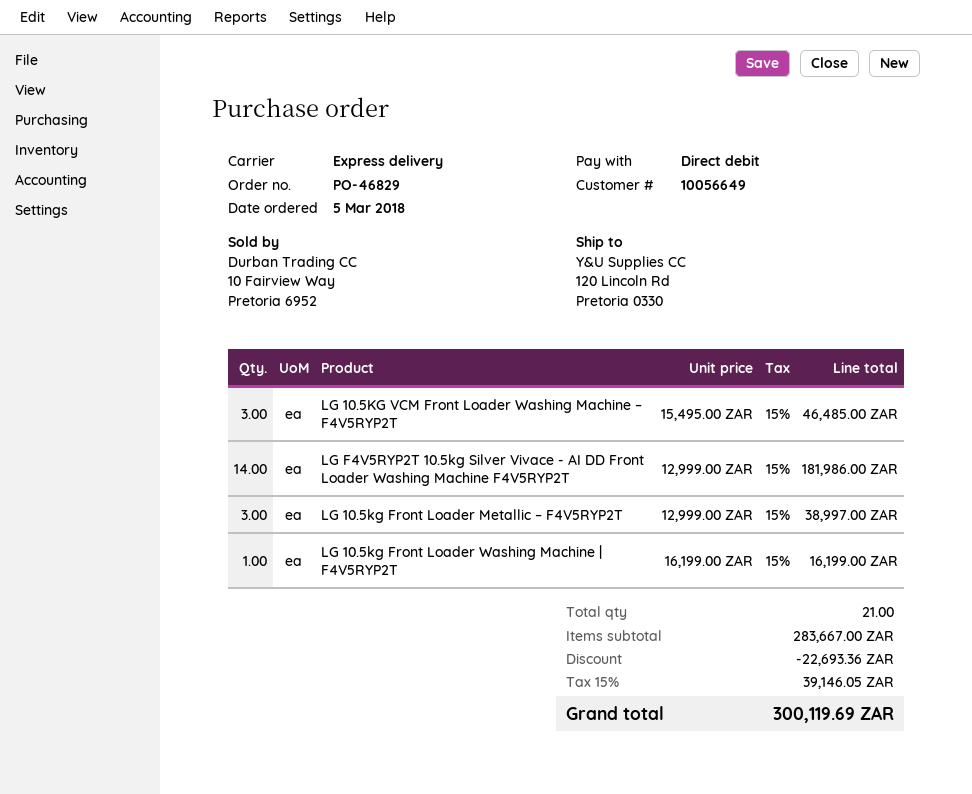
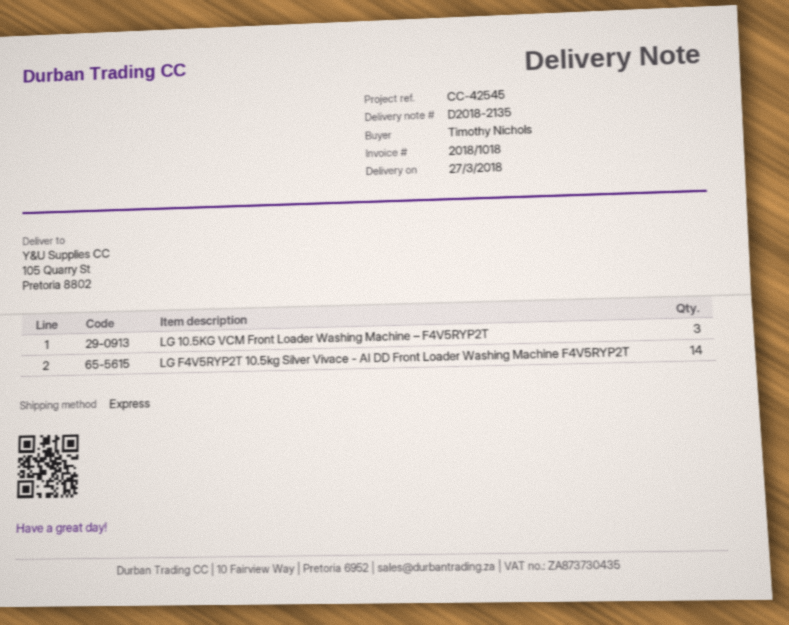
ship to: 120 Lincoln Rd, Pretoria 0330 -> 105 Quarry St, Pretoria 8802
LG 10.5kg Front Loader Metallic – F4V5RYP2T: 3 -> none
LG 10.5kg Front Loader Washing Machine | F4V5RYP2T: 1 -> none

